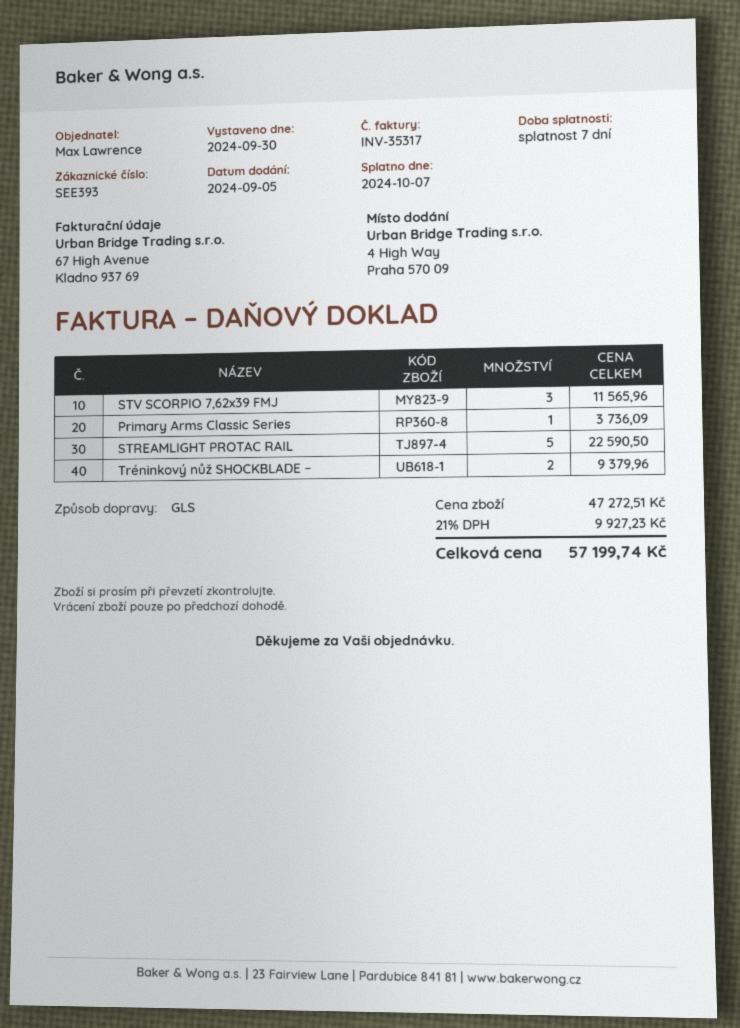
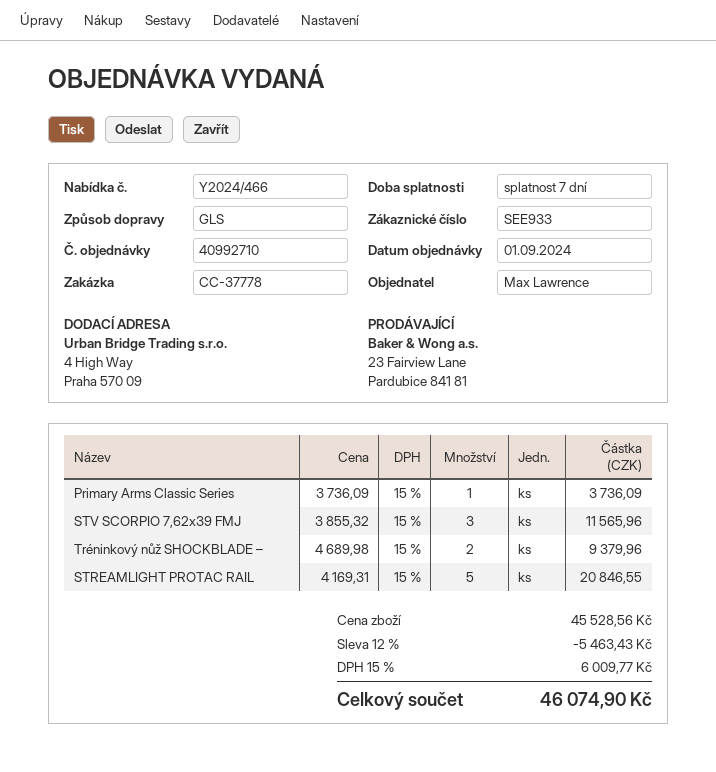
customer number: SEE393 -> SEE933
STREAMLIGHT PROTAC RAIL: 5 for 22590.50 -> 5 for 20846.55
subtotal: 47272.51 -> 45528.56
discount: none -> 12% = 5463.43
tax: 21% = 9927.23 -> 15% = 6009.77
total: 57199.74 -> 46074.90

